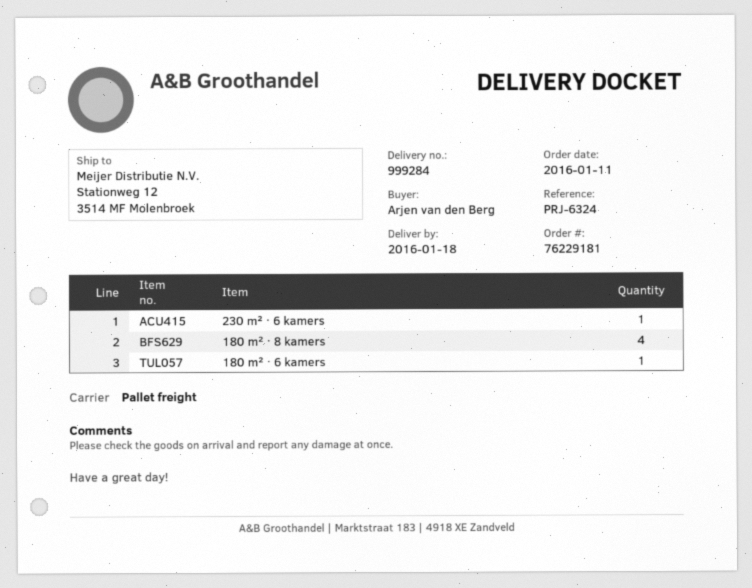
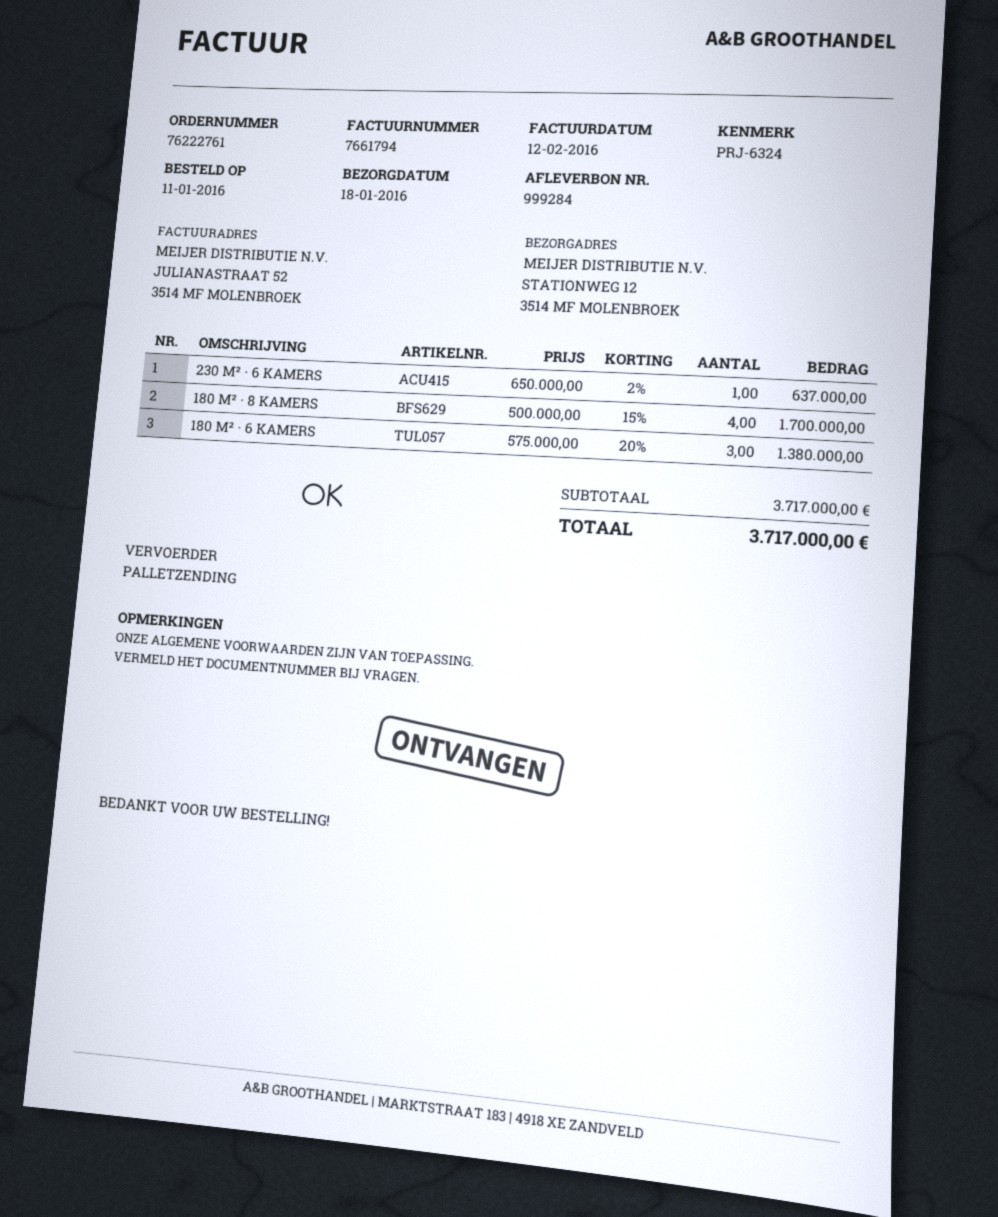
order number: 76229181 -> 76222761
180 m² · 6 kamers: 1 -> 3

